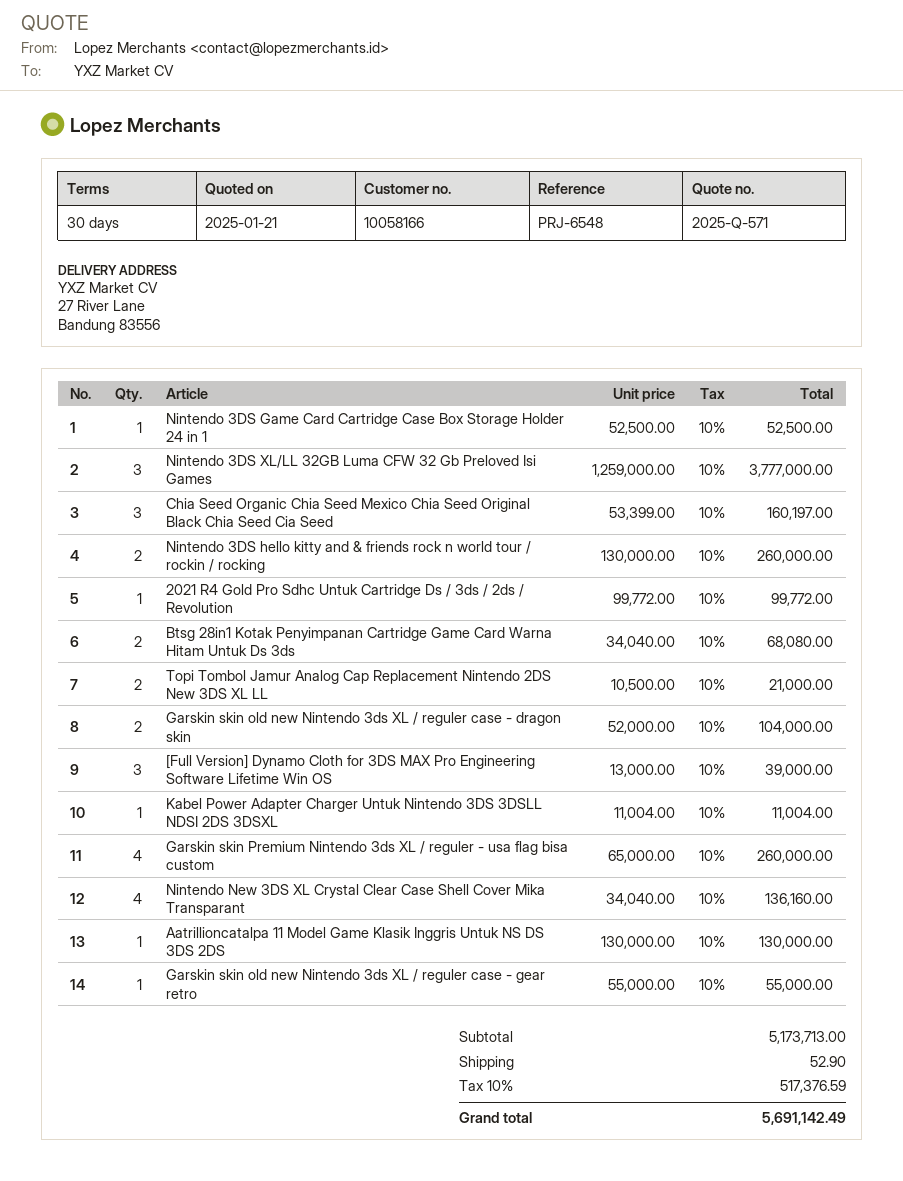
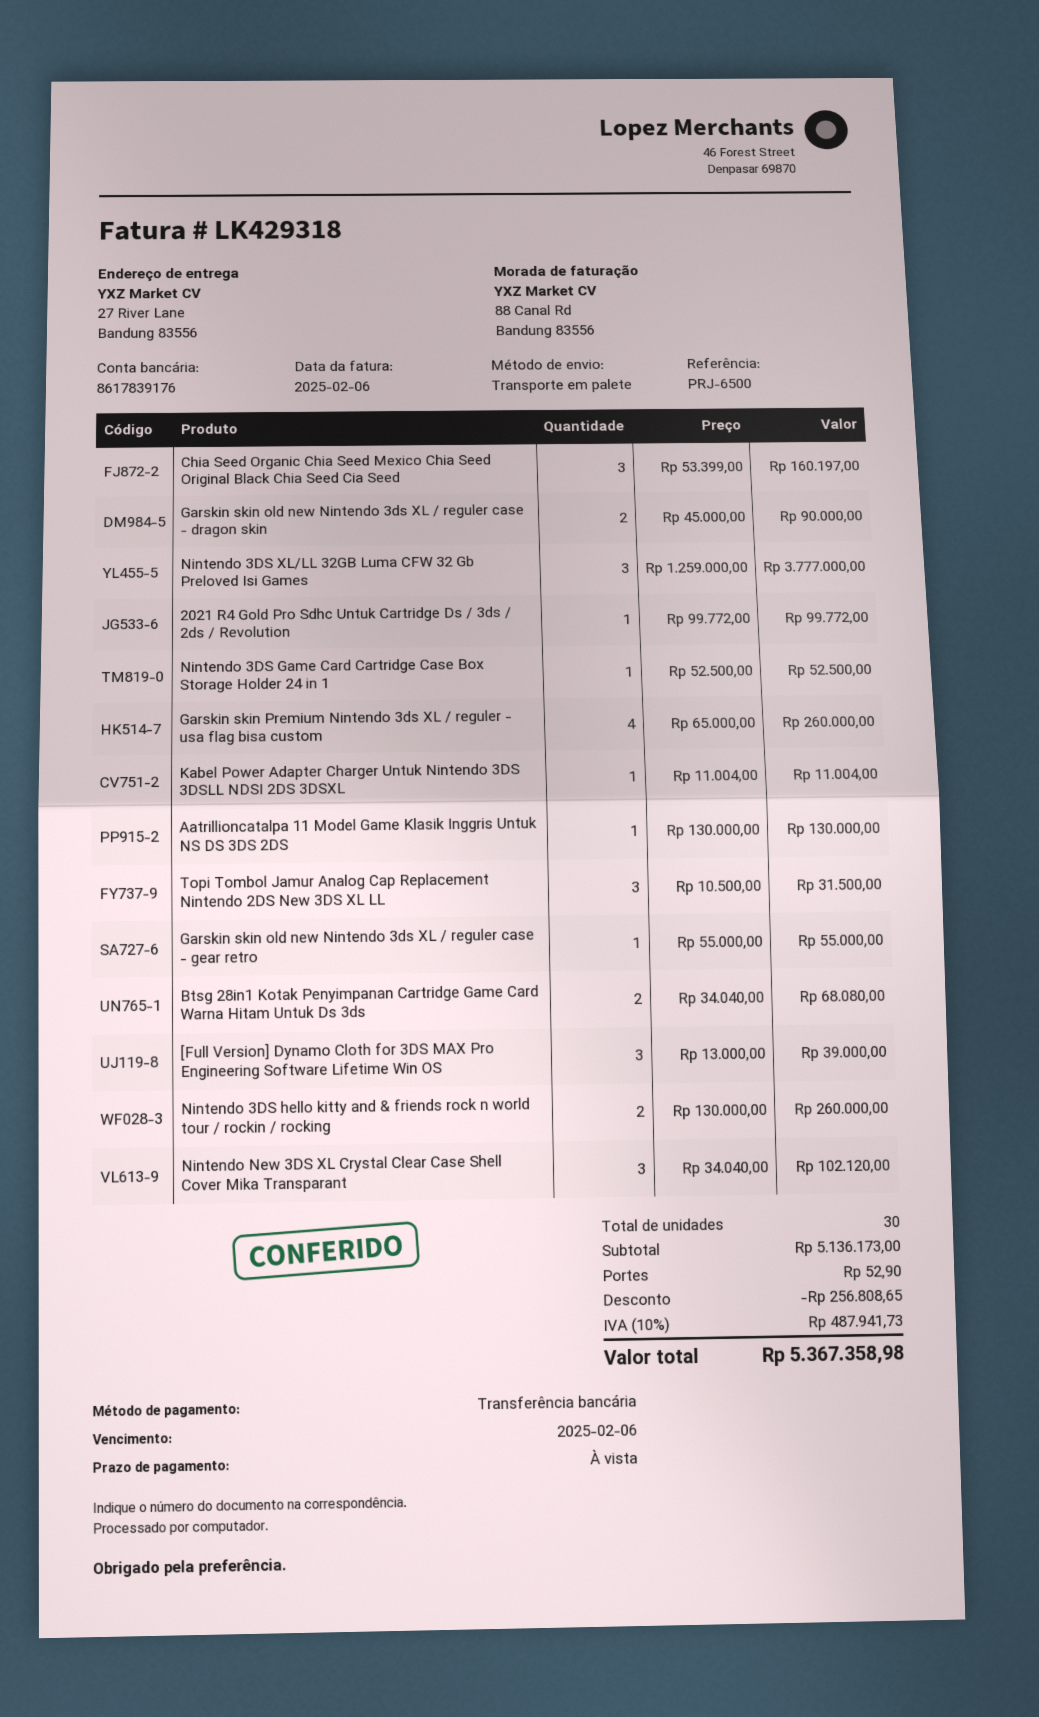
payment terms: 30 days -> on receipt
reference: PRJ-6548 -> PRJ-6500
Topi Tombol Jamur Analog Cap Replacement Nintendo 2DS New 3DS XL LL: 2 x 10500.00 = 21000.00 -> 3 x 10500.00 = 31500.00
Garskin skin old new Nintendo 3ds XL / reguler case - dragon skin: 2 x 52000.00 = 104000.00 -> 2 x 45000.00 = 90000.00
Nintendo New 3DS XL Crystal Clear Case Shell Cover Mika Transparant: 4 x 34040.00 = 136160.00 -> 3 x 34040.00 = 102120.00
subtotal: 5173713.00 -> 5136173.00
discount: none -> 256808.65
tax: 10% = 517376.59 -> 10% = 487941.73
total: 5691142.49 -> 5367358.98

